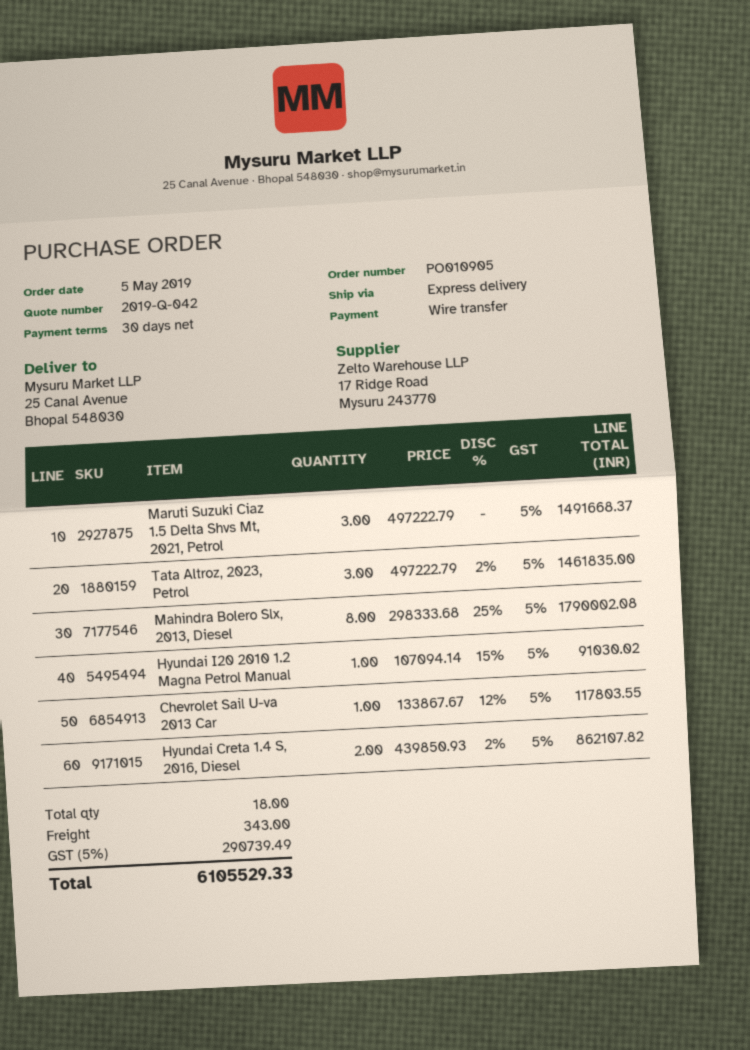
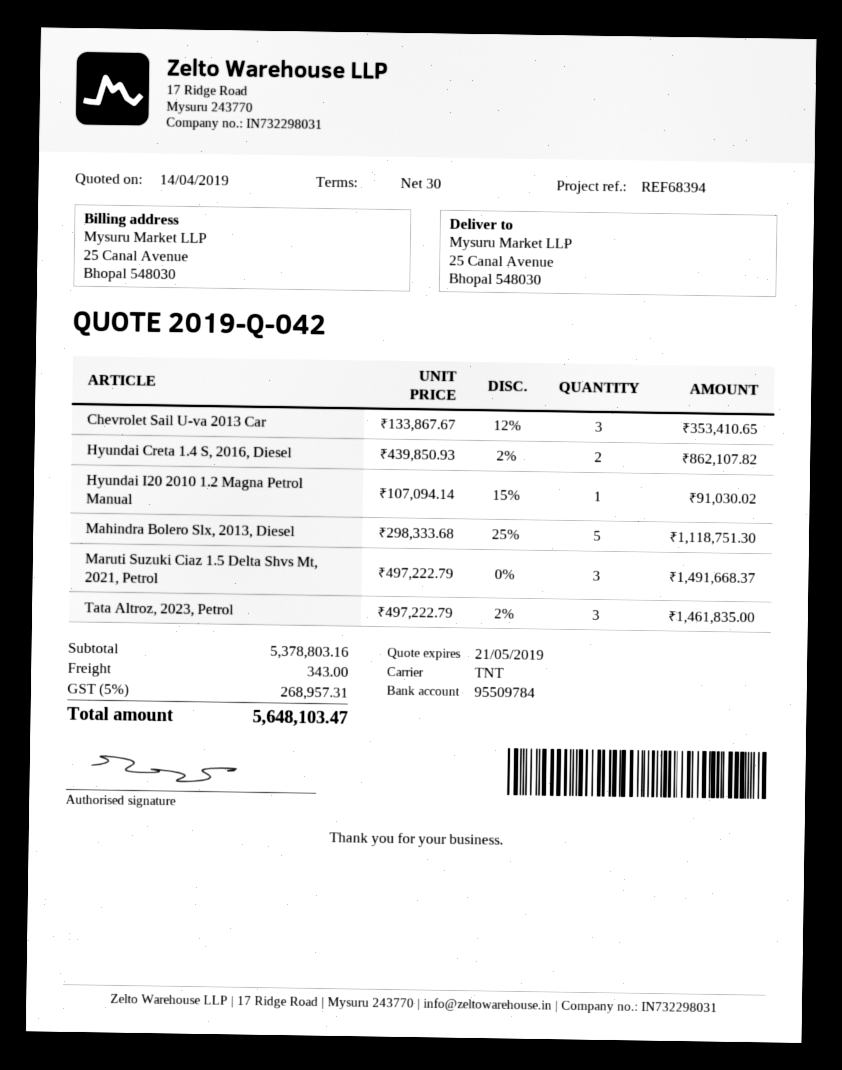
shipping method: express -> TNT
Mahindra Bolero Slx, 2013, Diesel: 8 x 298333.68 - 25% = 1790002.08 -> 5 x 298333.68 - 25% = 1118751.30
Chevrolet Sail U-va 2013 Car: 1 x 133867.67 - 12% = 117803.55 -> 3 x 133867.67 - 12% = 353410.65
tax: 5% = 290739.49 -> 5% = 268957.31
total: 6105529.33 -> 5648103.47

